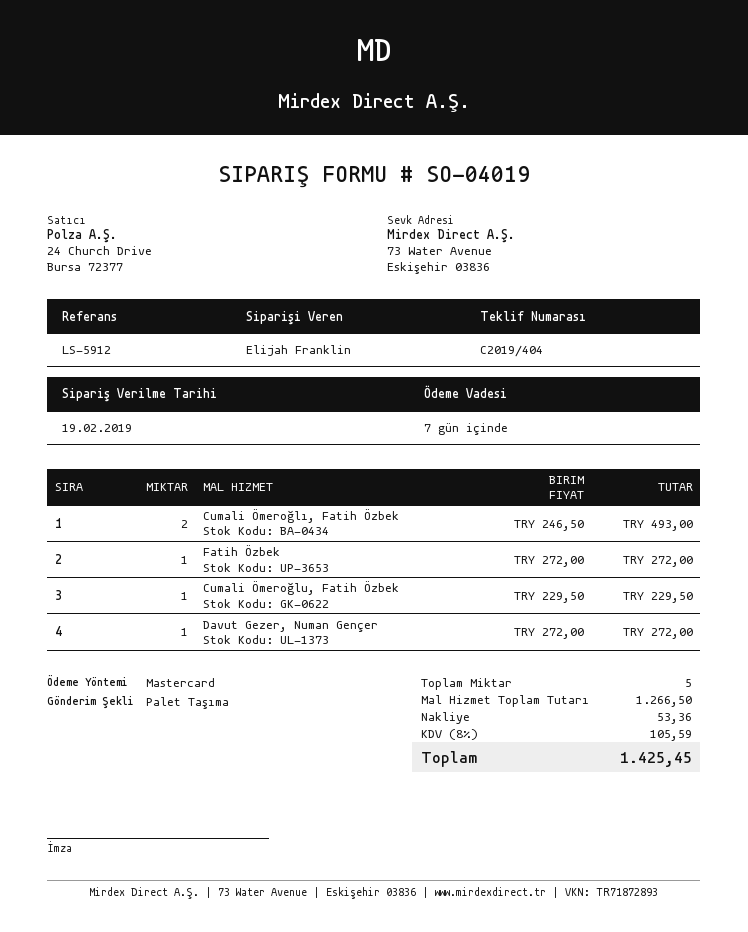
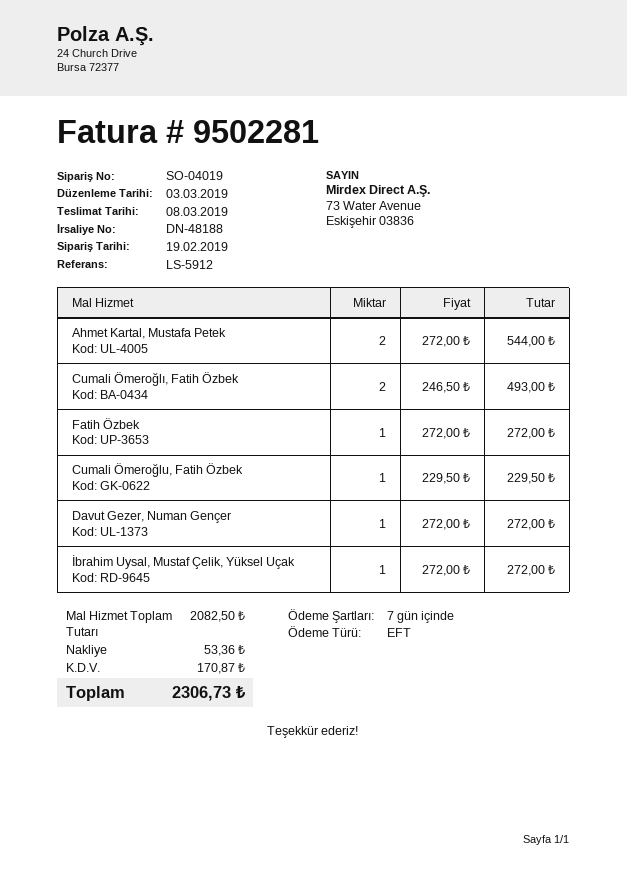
payment method: Mastercard -> bank transfer
Ahmet Kartal, Mustafa Petek: none -> 2 x 272.00 = 544.00
İbrahim Uysal, Mustaf Çelik, Yüksel Uçak: none -> 1 x 272.00 = 272.00
subtotal: 1266.50 -> 2082.50
tax: 105.59 -> 170.87
total: 1425.45 -> 2306.73

